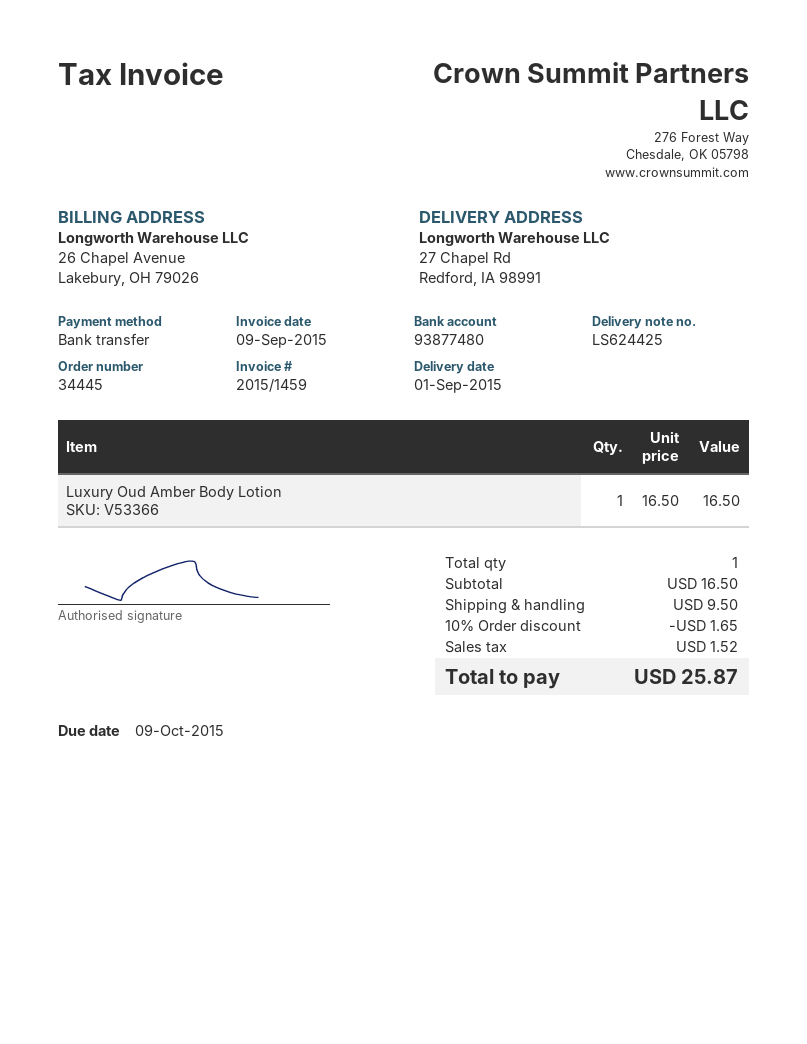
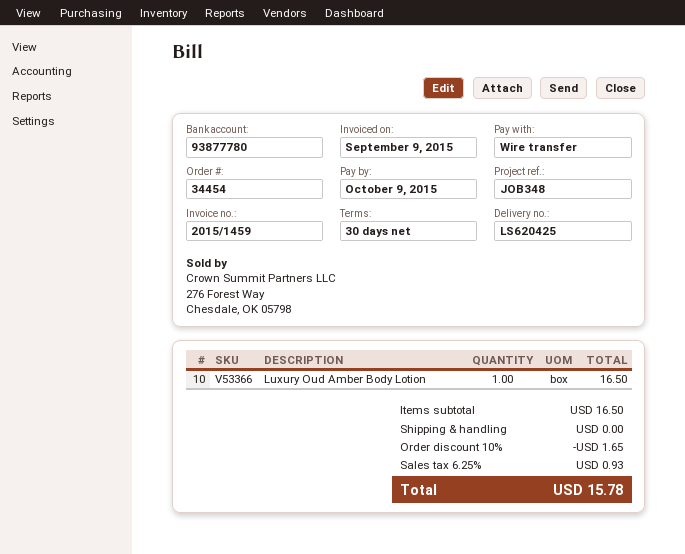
order number: 34445 -> 34454
delivery note number: LS624425 -> LS620425
bank account: 93877480 -> 93877780
shipping: 9.50 -> 0.00
tax: 1.52 -> 0.93
total: 25.87 -> 15.78

